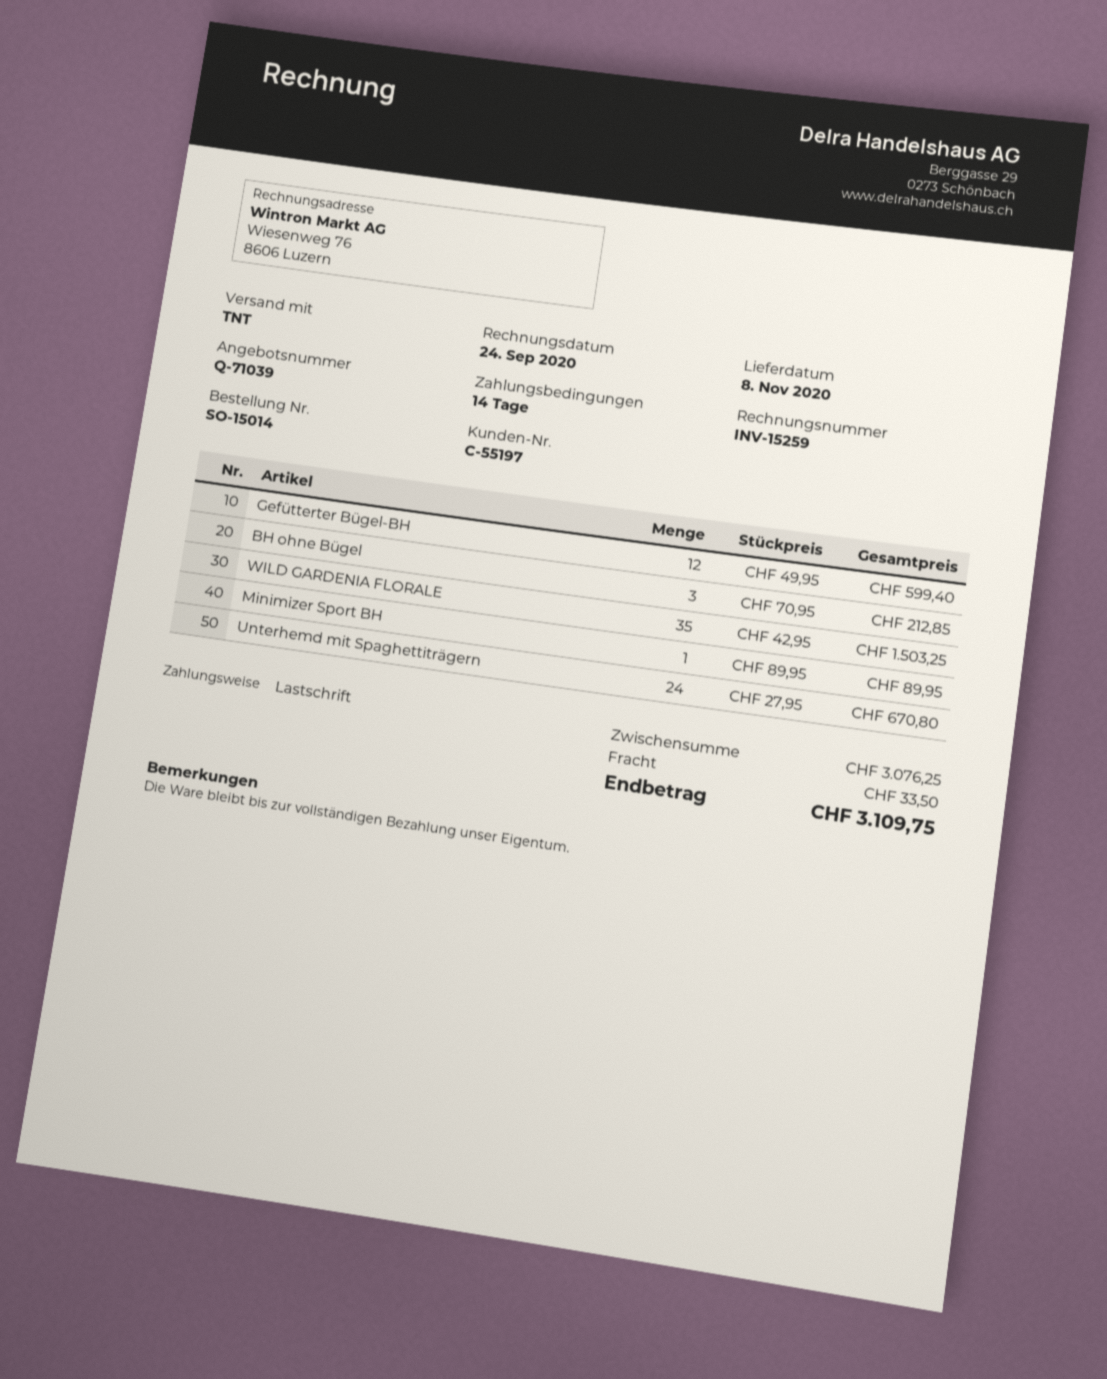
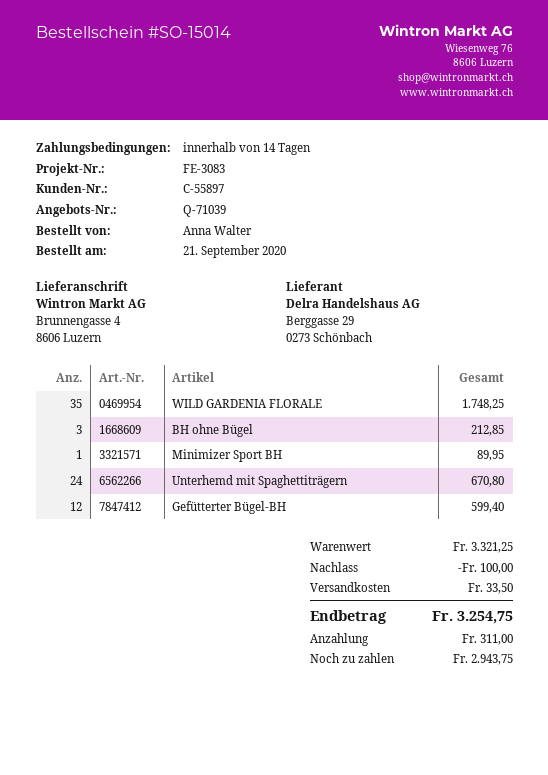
customer number: C-55197 -> C-55897
WILD GARDENIA FLORALE: 35 for 1503.25 -> 35 for 1748.25
subtotal: 3076.25 -> 3321.25
discount: none -> 100.00
total: 3109.75 -> 3254.75

